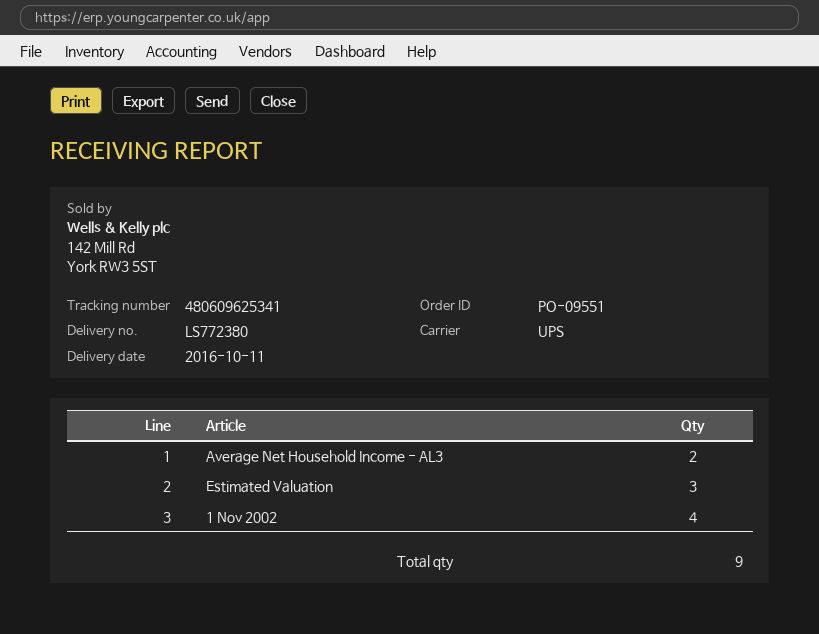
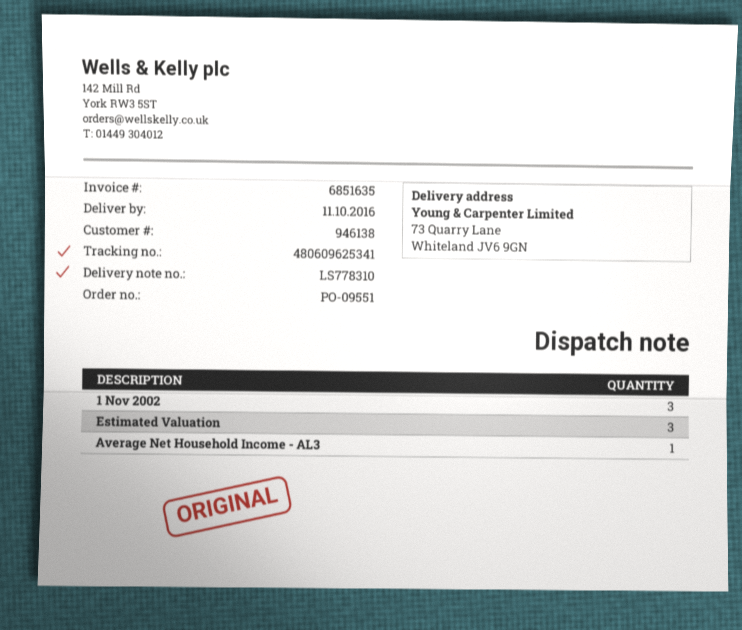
delivery note number: LS772380 -> LS778310
Average Net Household Income - AL3: 2 -> 1
1 Nov 2002: 4 -> 3

